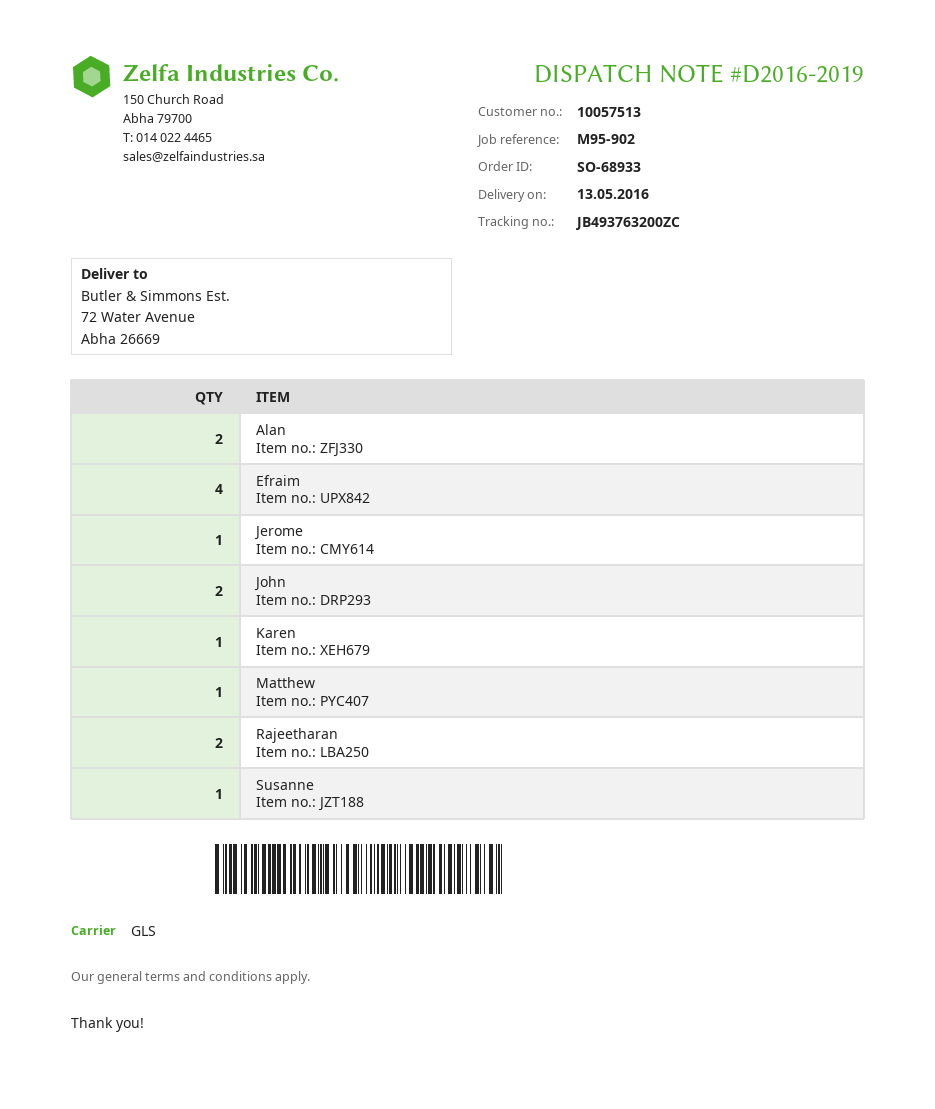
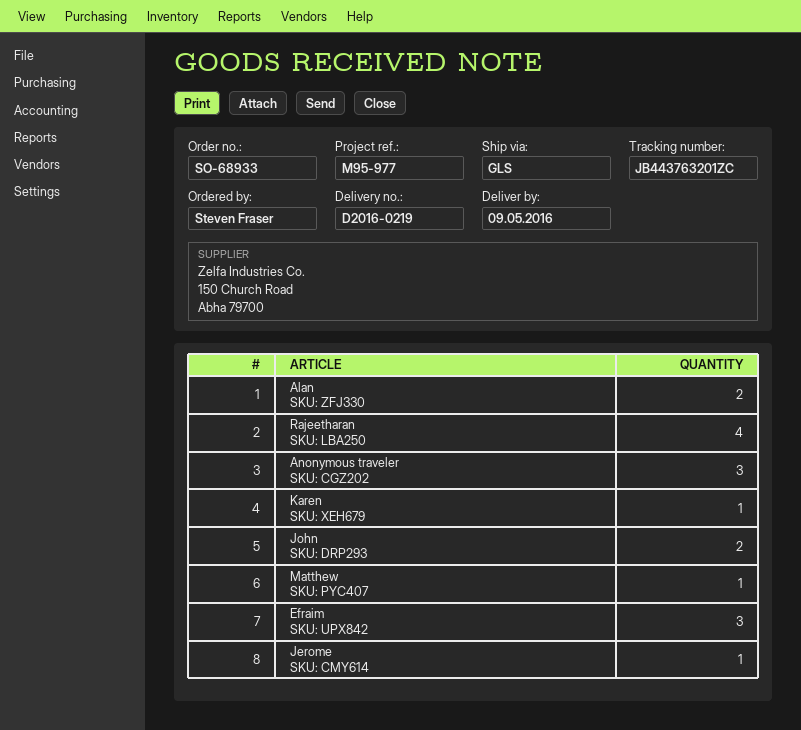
delivery note number: D2016-2019 -> D2016-0219
delivery date: 2016-05-13 -> 2016-05-09
reference: M95-902 -> M95-977
tracking number: JB493763200ZC -> JB443763201ZC
Efraim: 4 -> 3
Rajeetharan: 2 -> 4
Susanne: 1 -> none
Anonymous traveler: none -> 3

